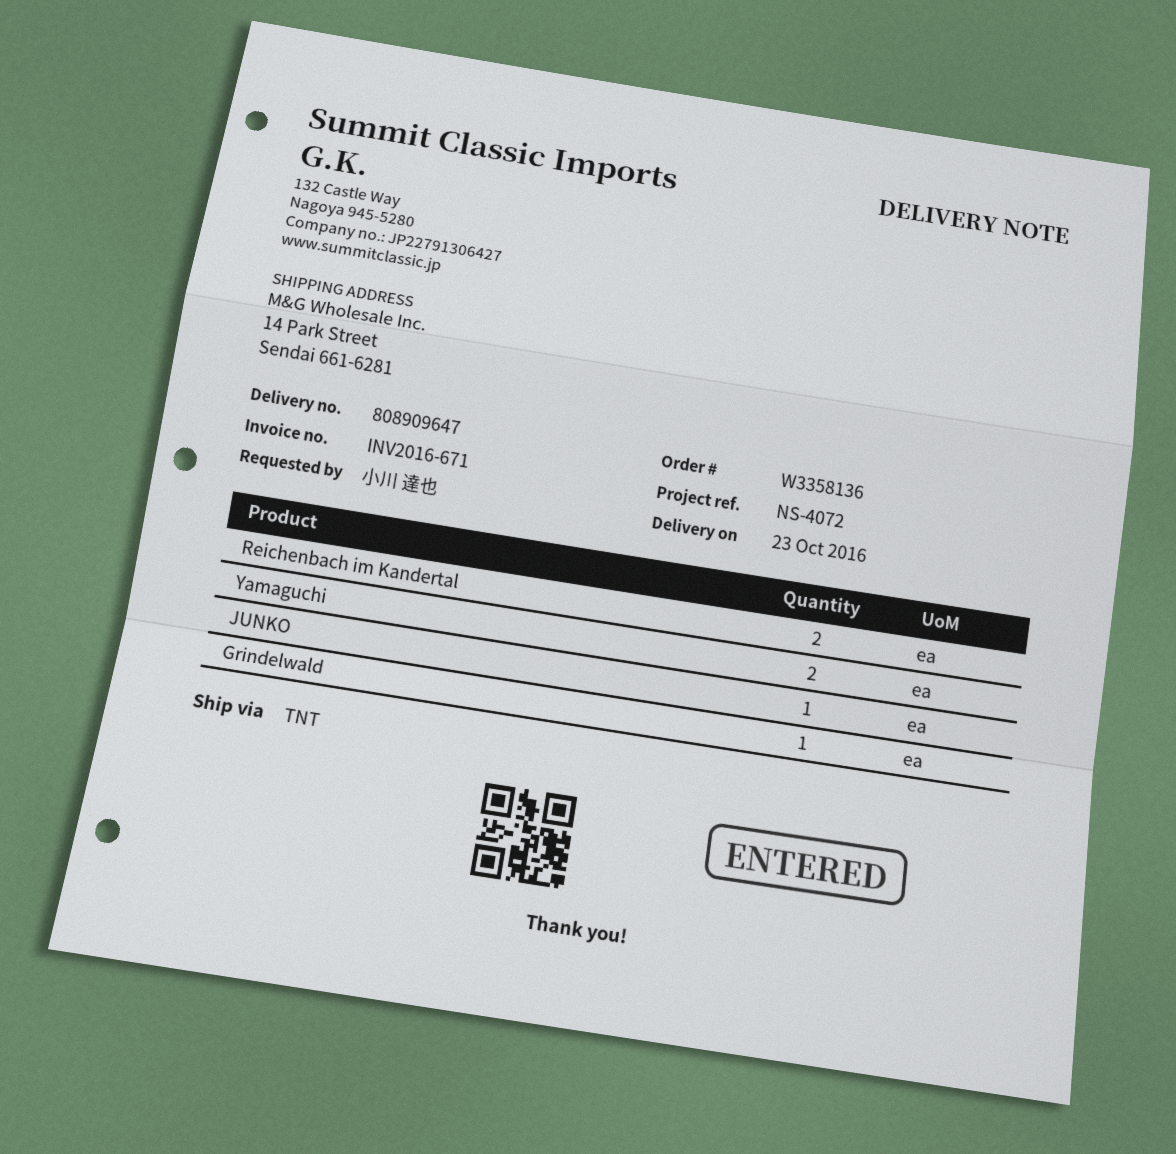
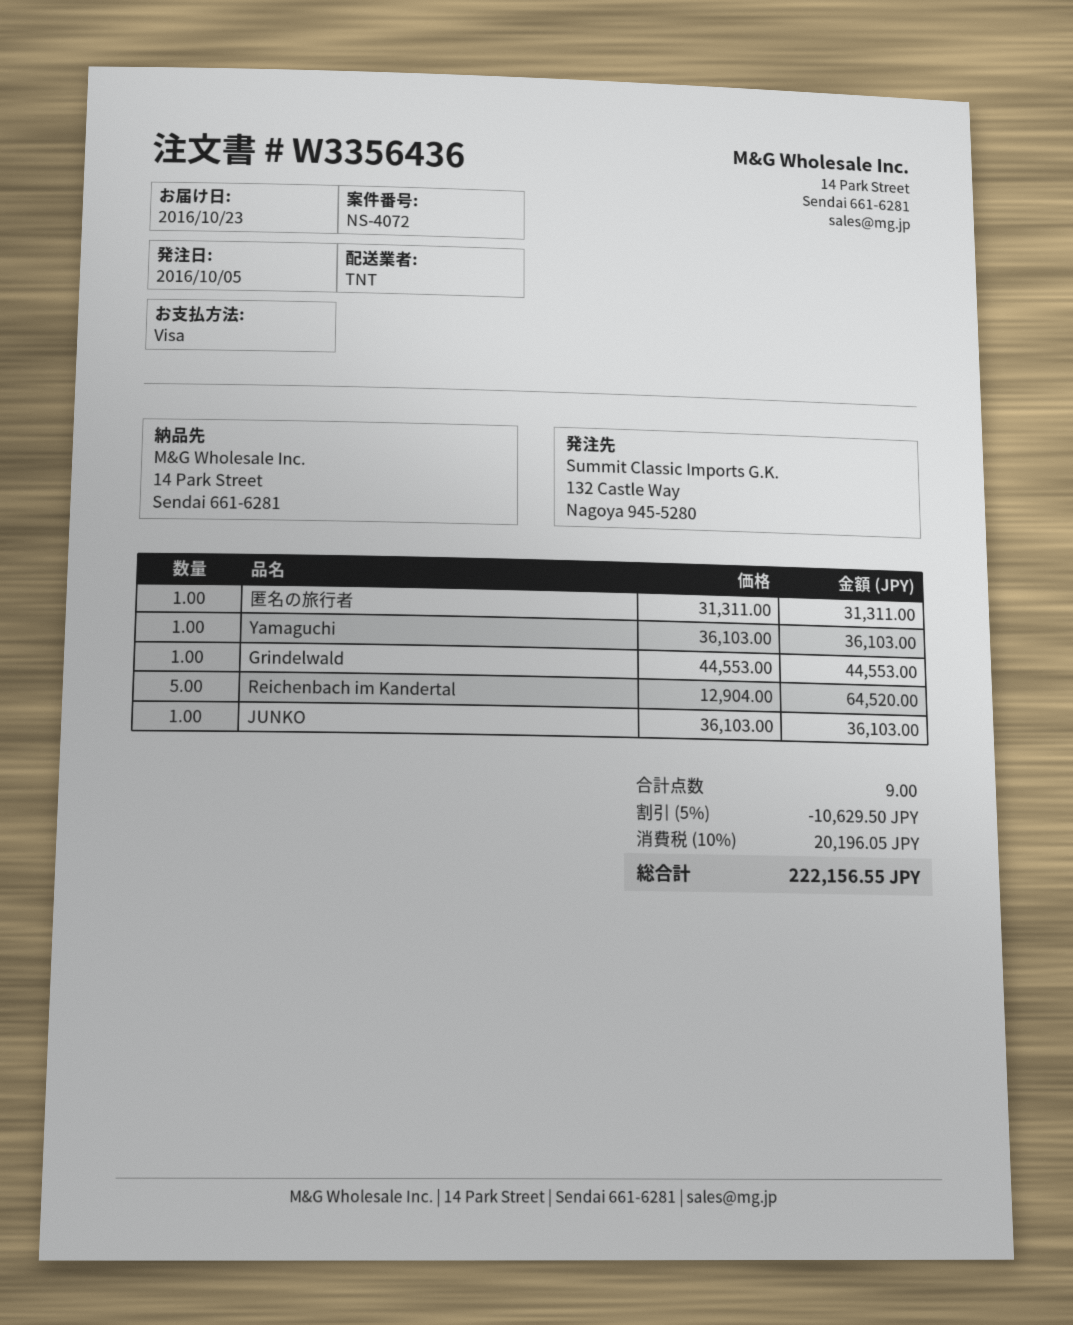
order number: W3358136 -> W3356436
Reichenbach im Kandertal: 2 -> 5
Yamaguchi: 2 -> 1
匿名の旅行者: none -> 1

